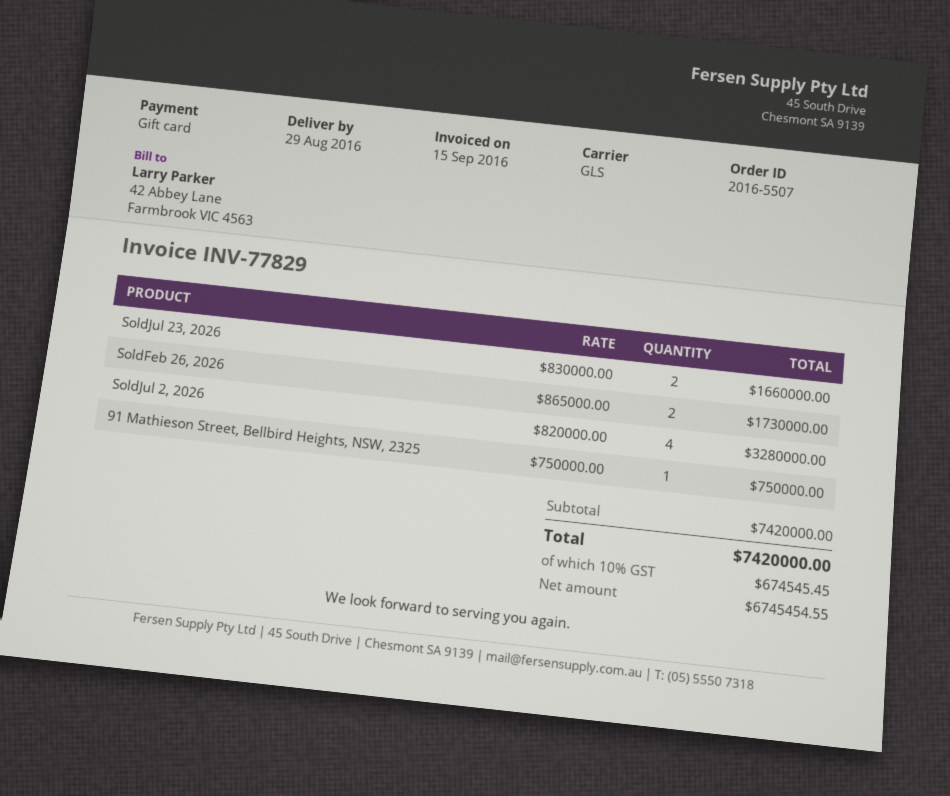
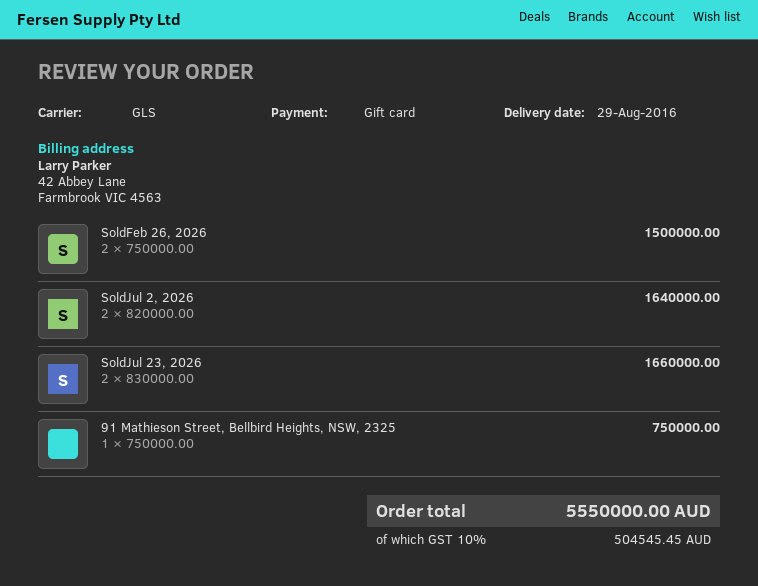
SoldFeb 26, 2026: 2 x 865000.00 = 1730000.00 -> 2 x 750000.00 = 1500000.00
SoldJul 2, 2026: 4 x 820000.00 = 3280000.00 -> 2 x 820000.00 = 1640000.00
tax: 10% = 674545.45 -> 10% = 504545.45
total: 7420000.00 -> 5550000.00

